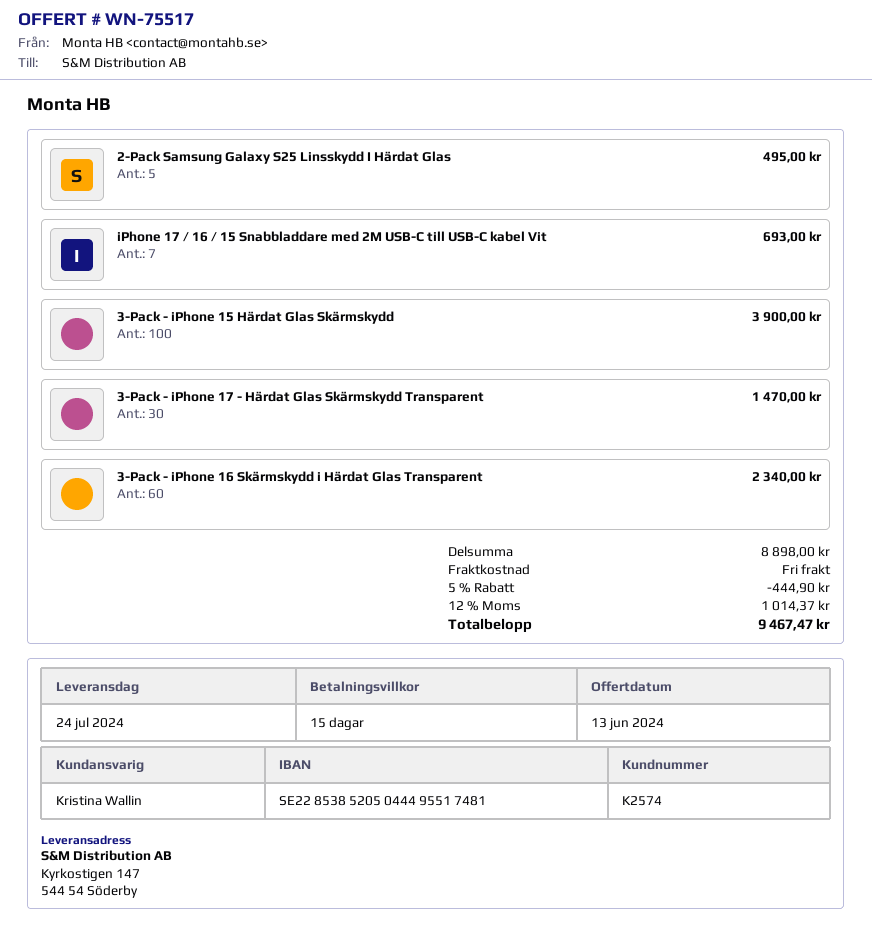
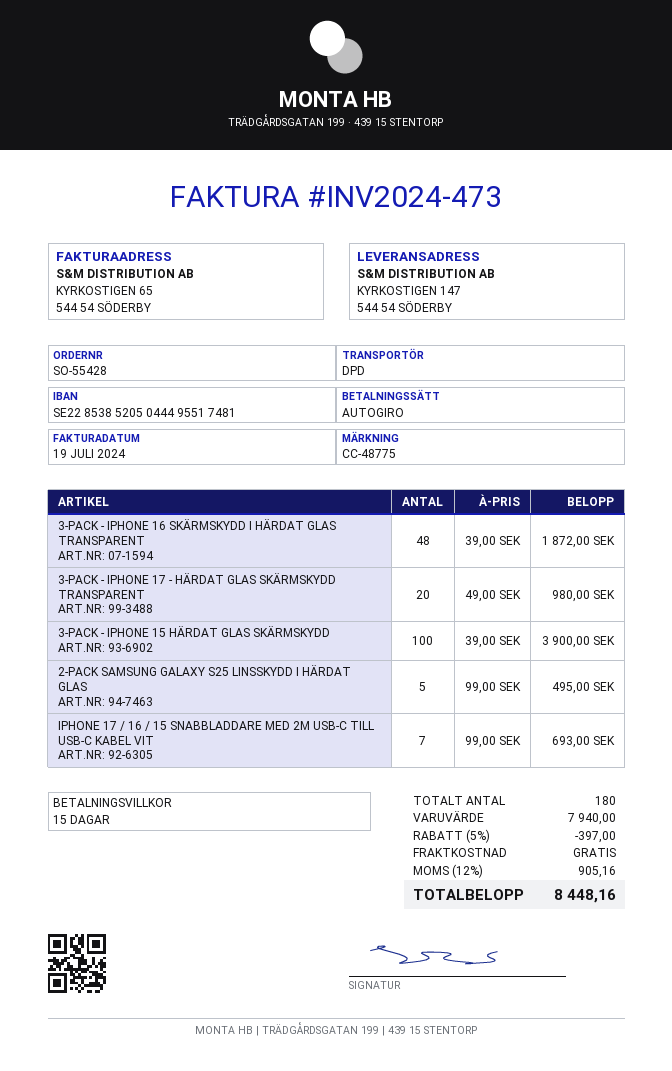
3-Pack - iPhone 17 - Härdat Glas Skärmskydd Transparent: 30 for 1470.00 -> 20 for 980.00
3-Pack - iPhone 16 Skärmskydd i Härdat Glas Transparent: 60 for 2340.00 -> 48 for 1872.00
subtotal: 8898.00 -> 7940.00
discount: 5% = 444.90 -> 5% = 397.00
tax: 12% = 1014.37 -> 12% = 905.16
total: 9467.47 -> 8448.16

